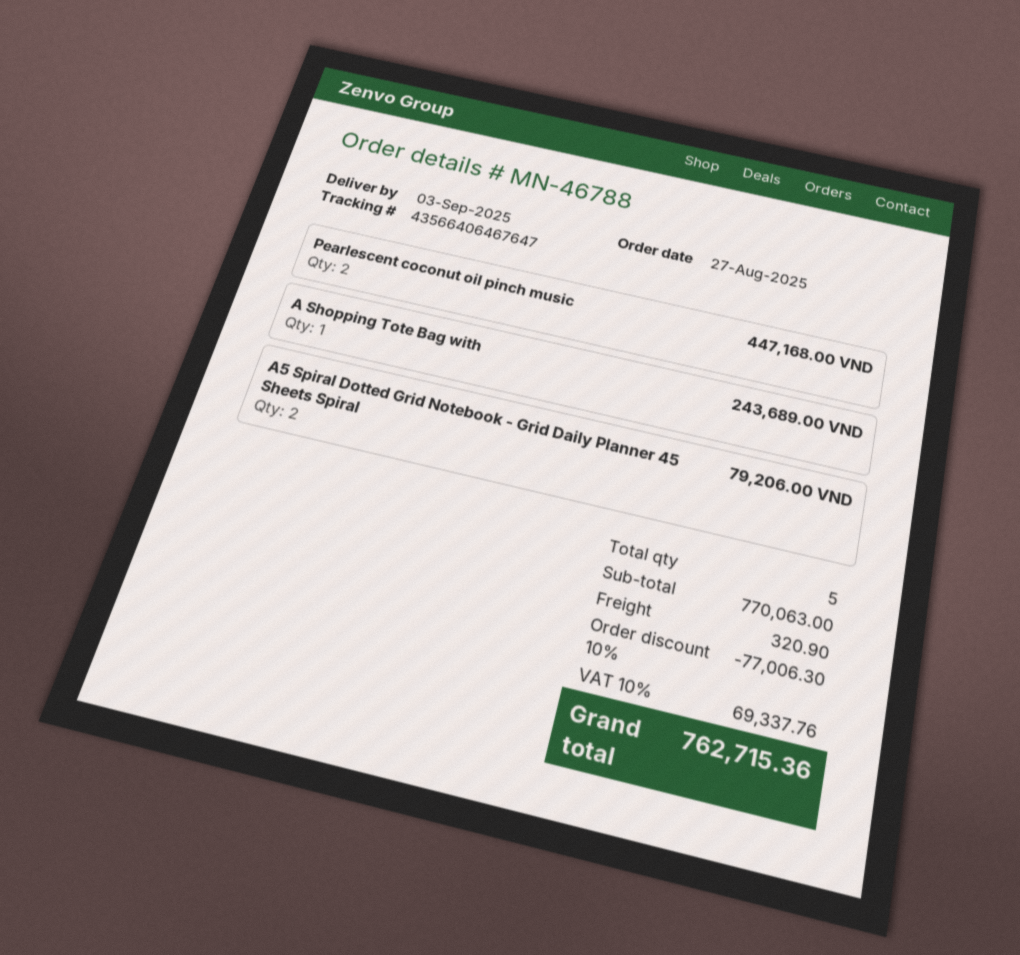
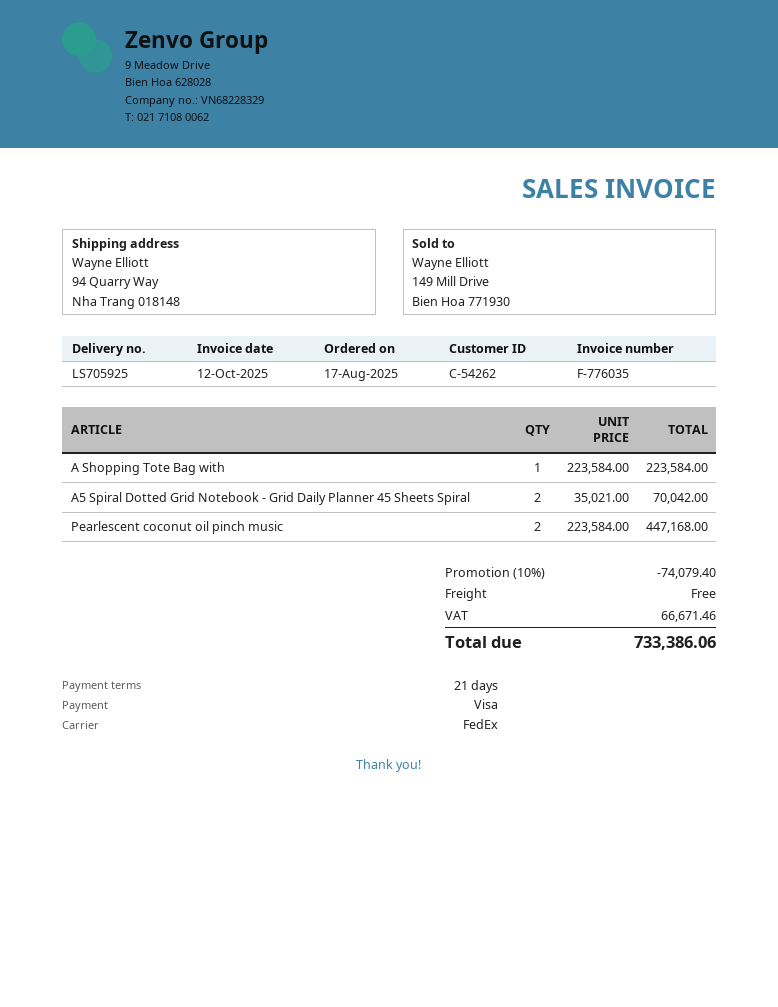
order date: 2025-08-27 -> 2025-08-17
A Shopping Tote Bag with: 1 for 243689.00 -> 1 for 223584.00
A5 Spiral Dotted Grid Notebook - Grid Daily Planner 45 Sheets Spiral: 2 for 79206.00 -> 2 for 70042.00
discount: 10% = 77006.30 -> 10% = 74079.40
shipping: 320.90 -> 0.00
tax: 69337.76 -> 66671.46
total: 762715.36 -> 733386.06

